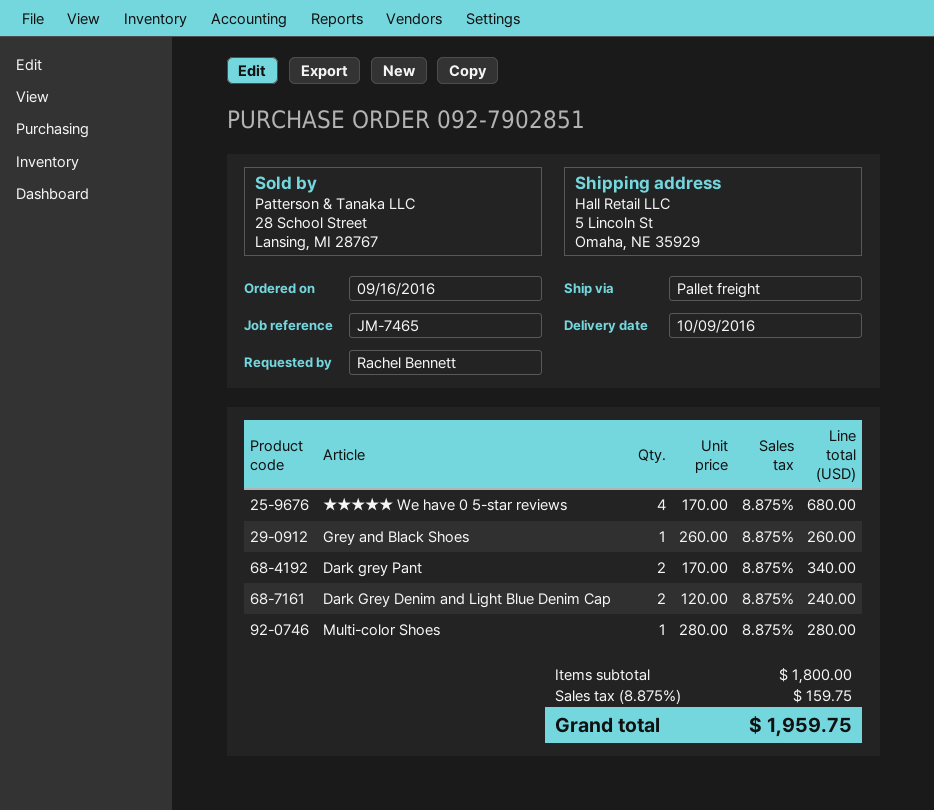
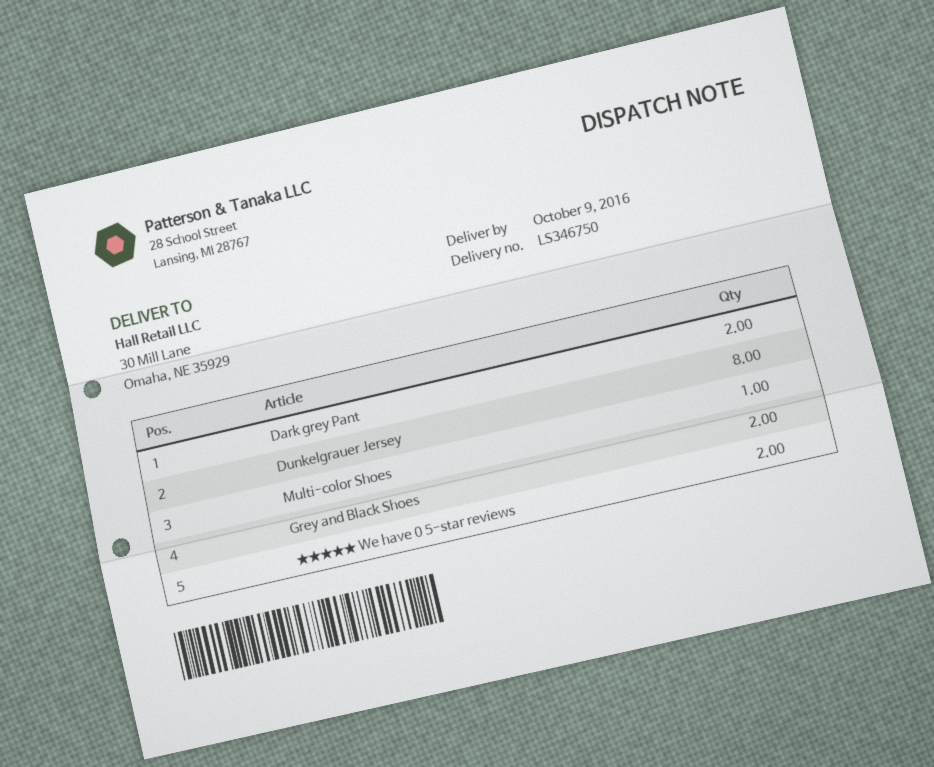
ship to: 5 Lincoln St, Omaha, NE 35929 -> 30 Mill Lane, Omaha, NE 35929
★★★★★ We have 0 5-star reviews: 4 -> 2
Grey and Black Shoes: 1 -> 2
Dark Grey Denim and Light Blue Denim Cap: 2 -> none
Dunkelgrauer Jersey: none -> 8

